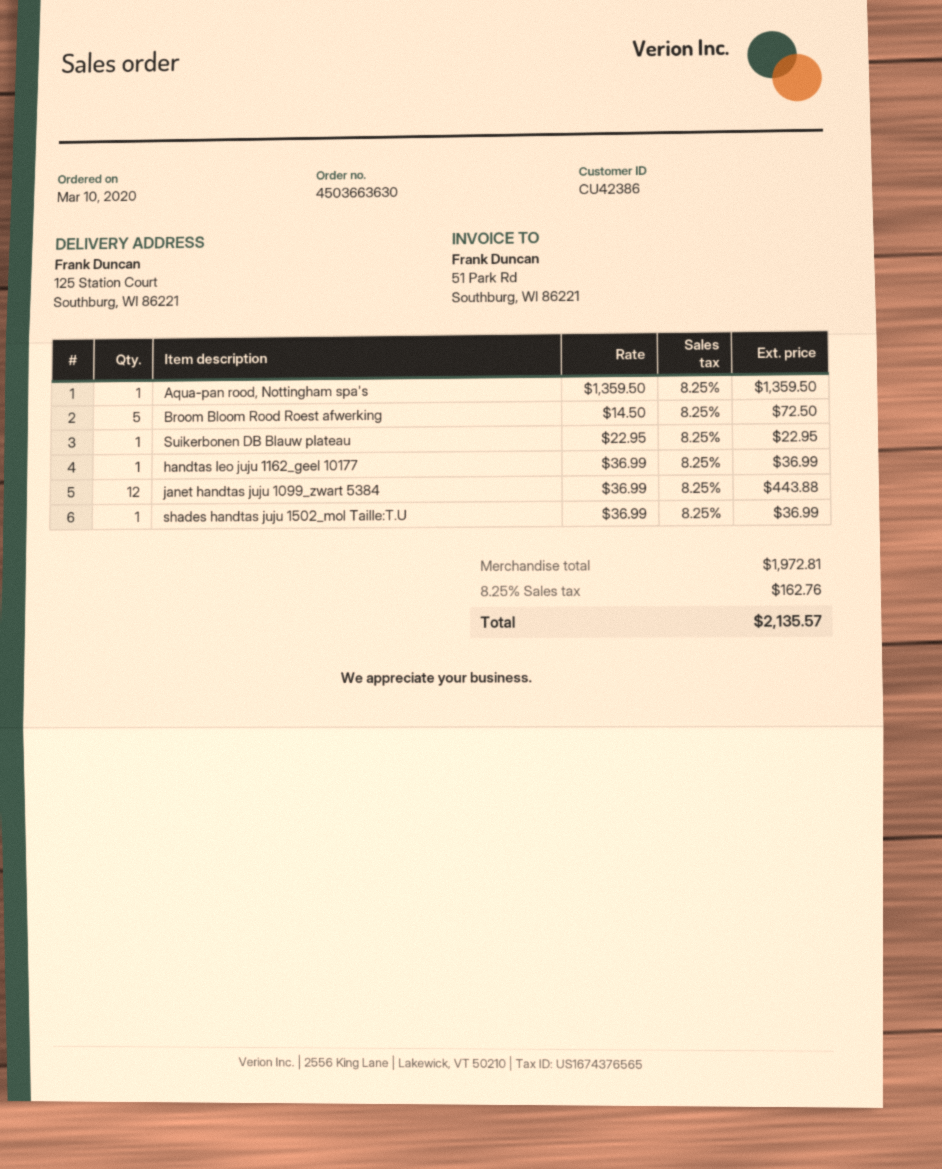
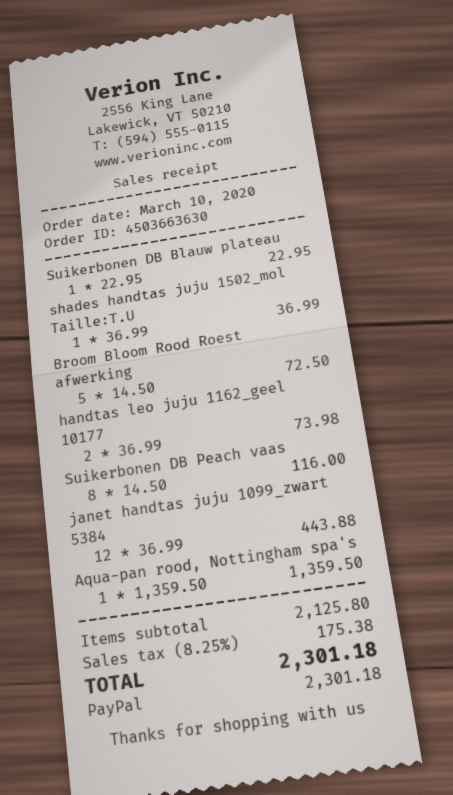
handtas leo juju 1162_geel 10177: 1 x 36.99 = 36.99 -> 2 x 36.99 = 73.98
Suikerbonen DB Peach vaas: none -> 8 x 14.50 = 116.00
subtotal: 1972.81 -> 2125.80
tax: 8.25% = 162.76 -> 8.25% = 175.38
total: 2135.57 -> 2301.18

